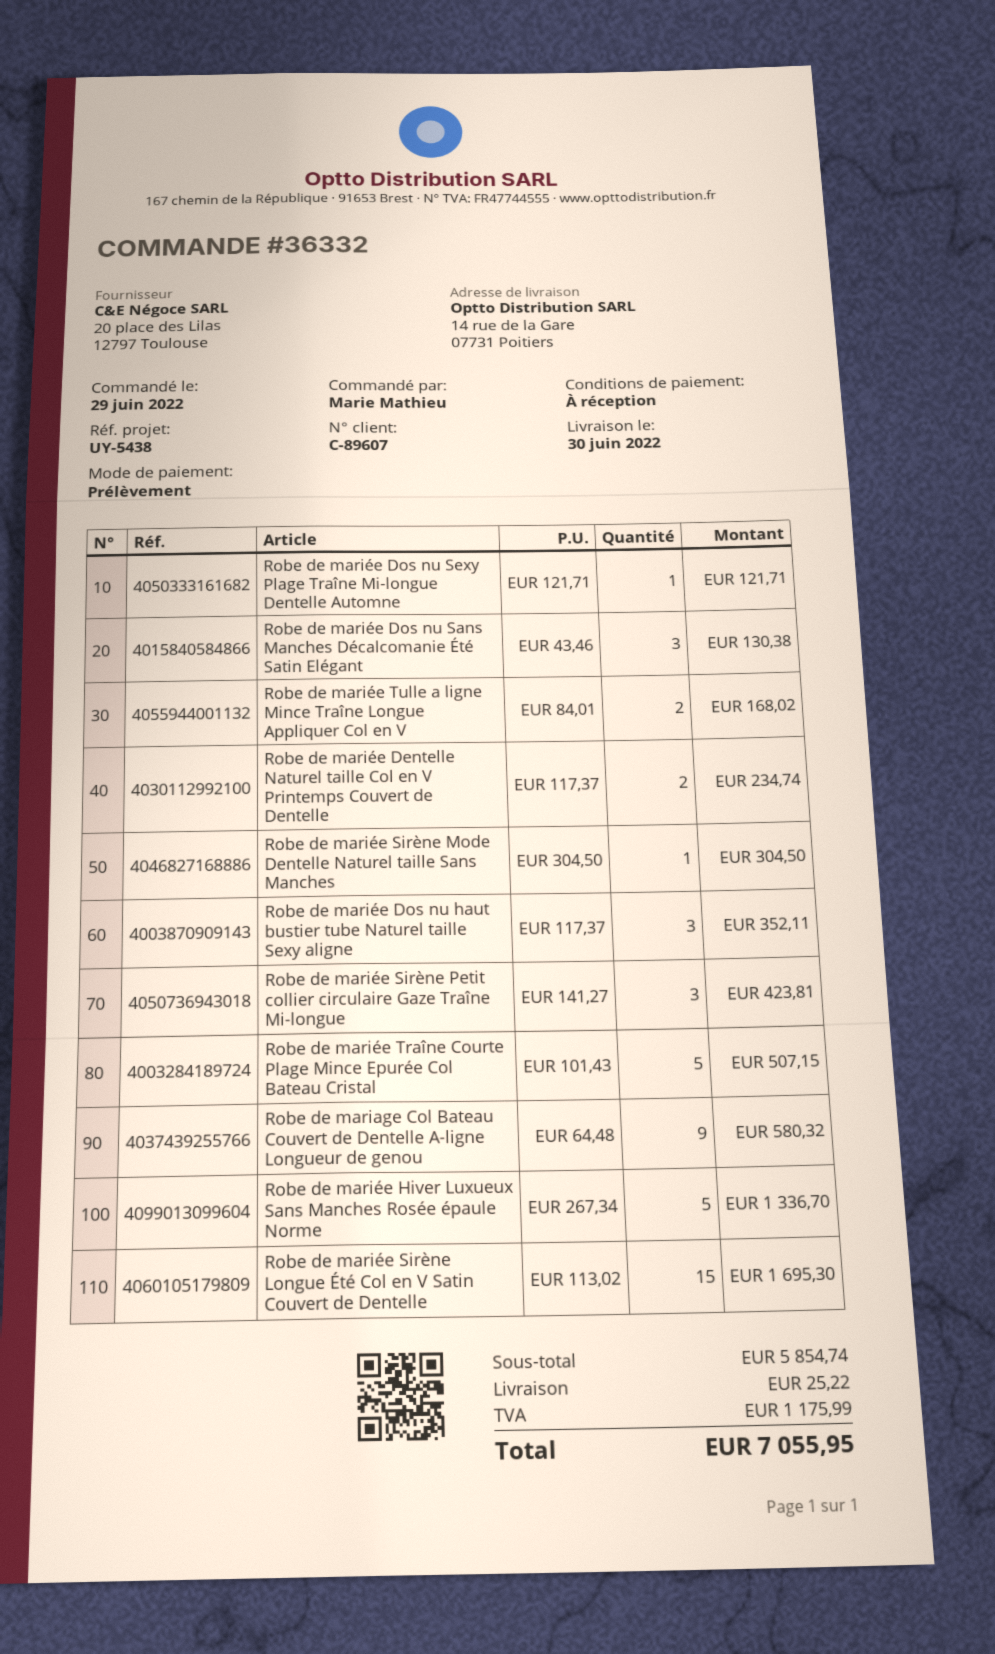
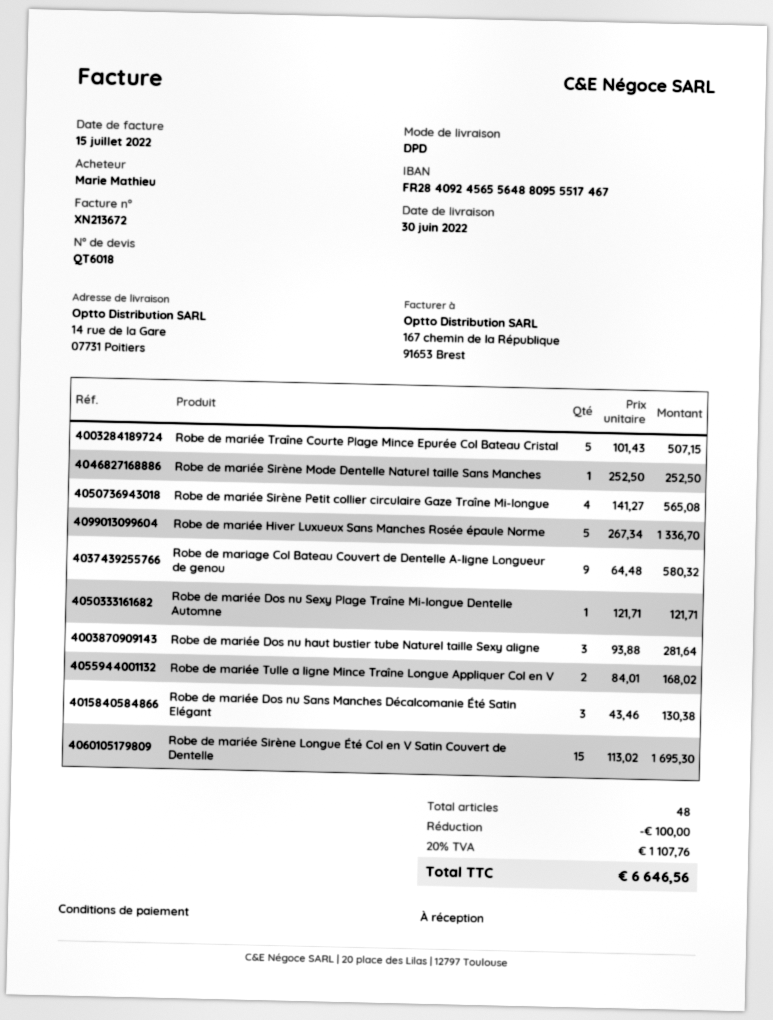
Robe de mariée Dentelle Naturel taille Col en V Printemps Couvert de Dentelle: 2 x 117.37 = 234.74 -> none
Robe de mariée Sirène Mode Dentelle Naturel taille Sans Manches: 1 x 304.50 = 304.50 -> 1 x 252.50 = 252.50
Robe de mariée Dos nu haut bustier tube Naturel taille Sexy aligne: 3 x 117.37 = 352.11 -> 3 x 93.88 = 281.64
Robe de mariée Sirène Petit collier circulaire Gaze Traîne Mi-longue: 3 x 141.27 = 423.81 -> 4 x 141.27 = 565.08
discount: none -> 100.00
shipping: 25.22 -> none
tax: 1175.99 -> 1107.76
total: 7055.95 -> 6646.56

